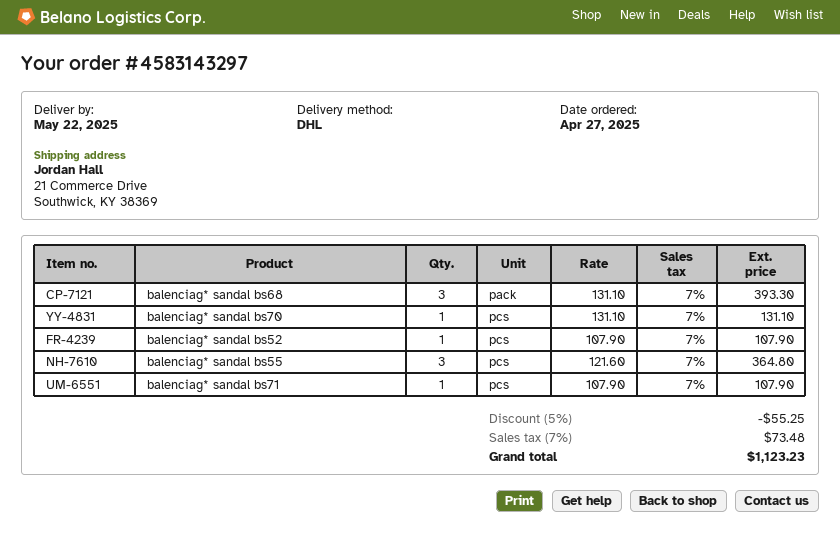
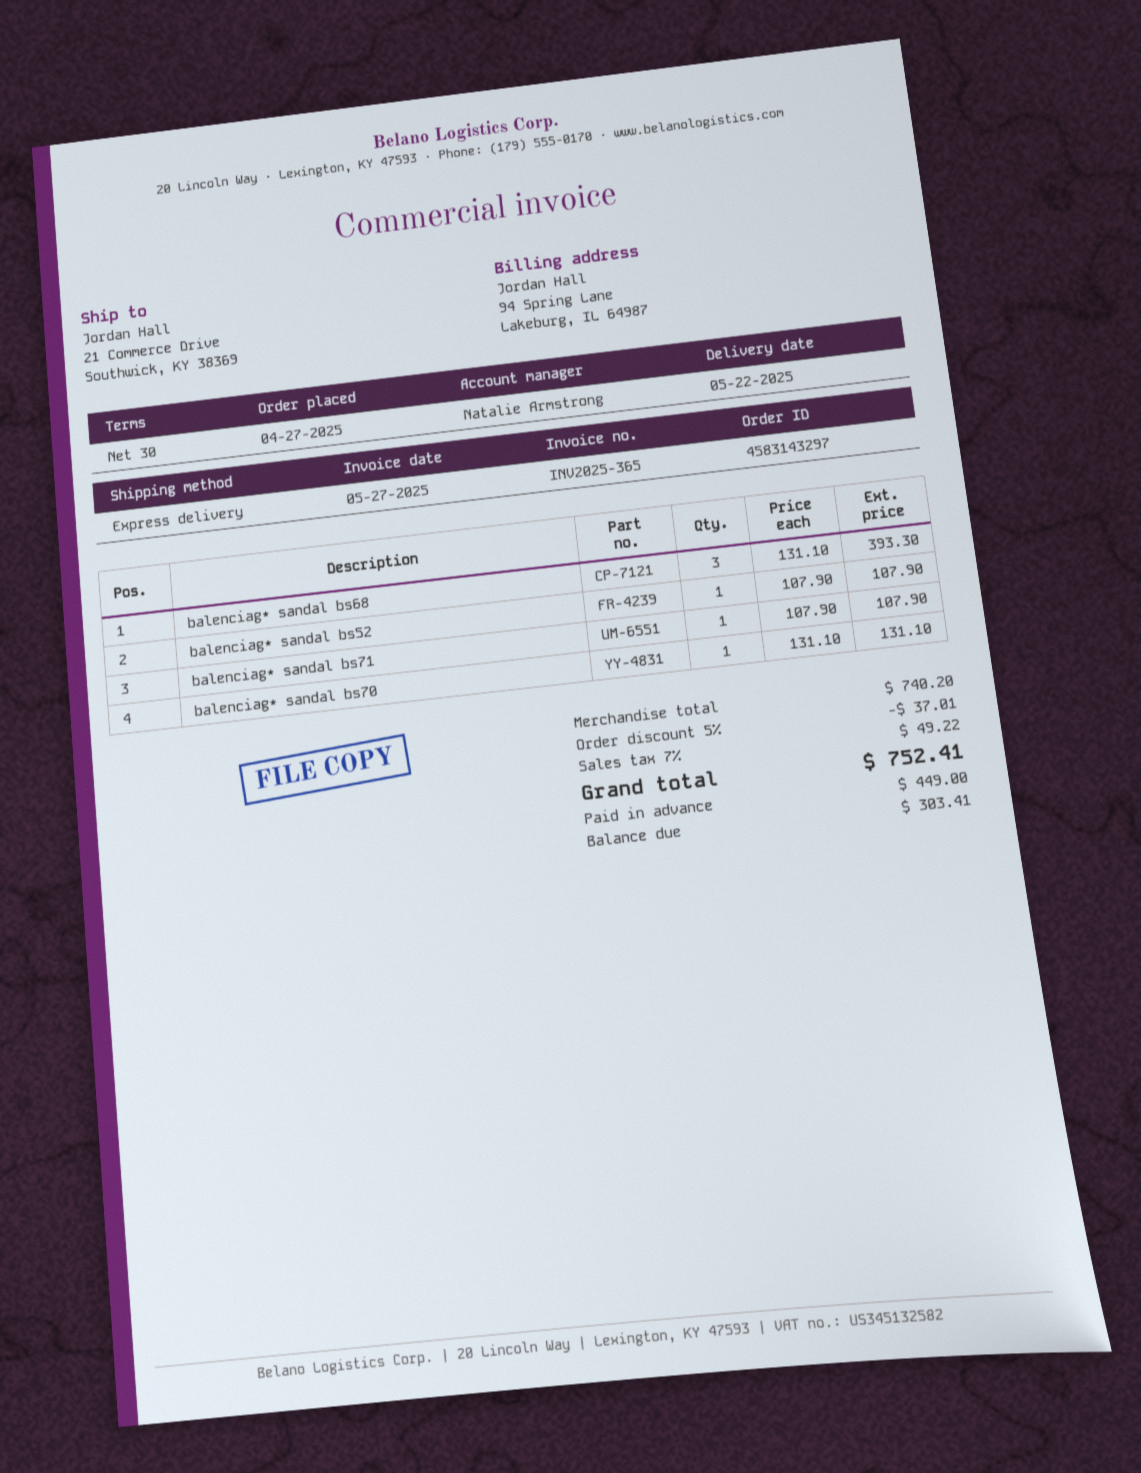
shipping method: DHL -> express
balenciag* sandal bs55: 3 x 121.60 = 364.80 -> none
discount: 5% = 55.25 -> 5% = 37.01
tax: 7% = 73.48 -> 7% = 49.22
total: 1123.23 -> 752.41

